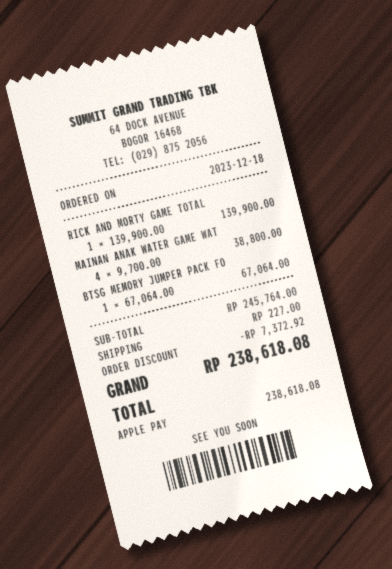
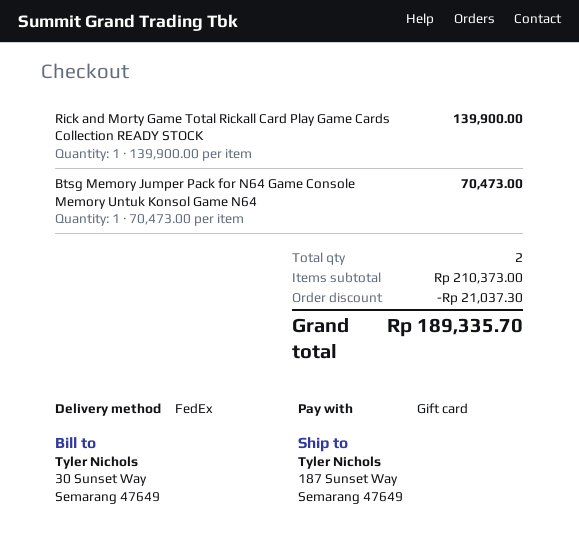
payment method: Apple Pay -> gift card
MAINAN ANAK WATER GAME WAT: 4 x 9700.00 = 38800.00 -> none
BTSG MEMORY JUMPER PACK FO: 1 x 67064.00 = 67064.00 -> 1 x 70473.00 = 70473.00
subtotal: 245764.00 -> 210373.00
discount: 7372.92 -> 21037.30
shipping: 227.00 -> none
total: 238618.08 -> 189335.70

